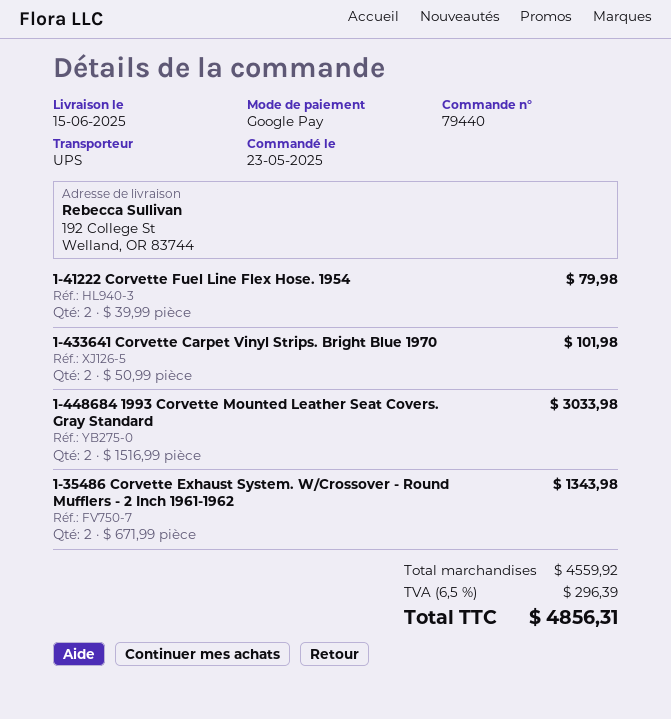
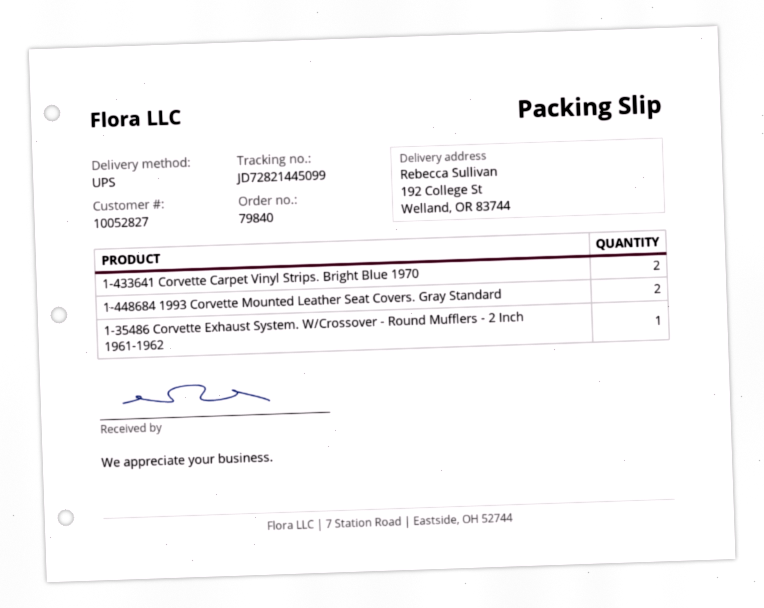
order number: 79440 -> 79840
1-41222 Corvette Fuel Line Flex Hose. 1954: 2 -> none
1-35486 Corvette Exhaust System. W/Crossover - Round Mufflers - 2 Inch 1961-1962: 2 -> 1

